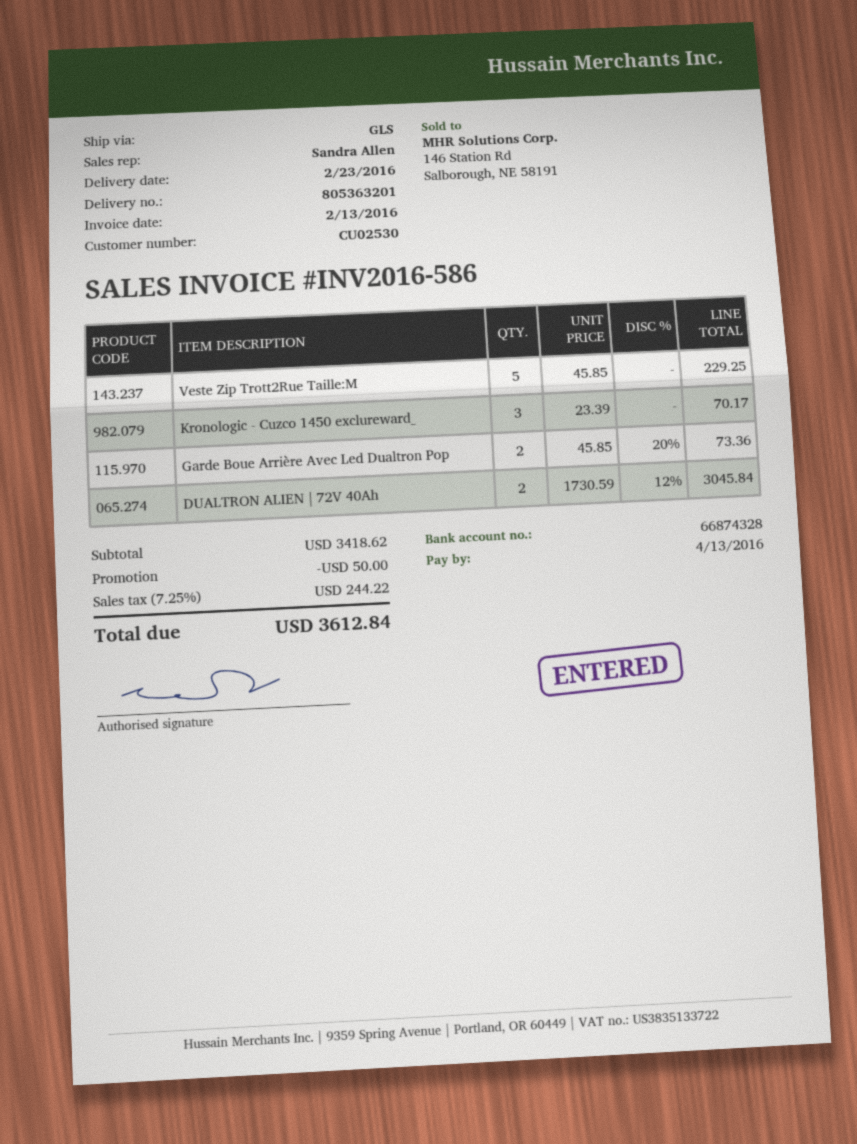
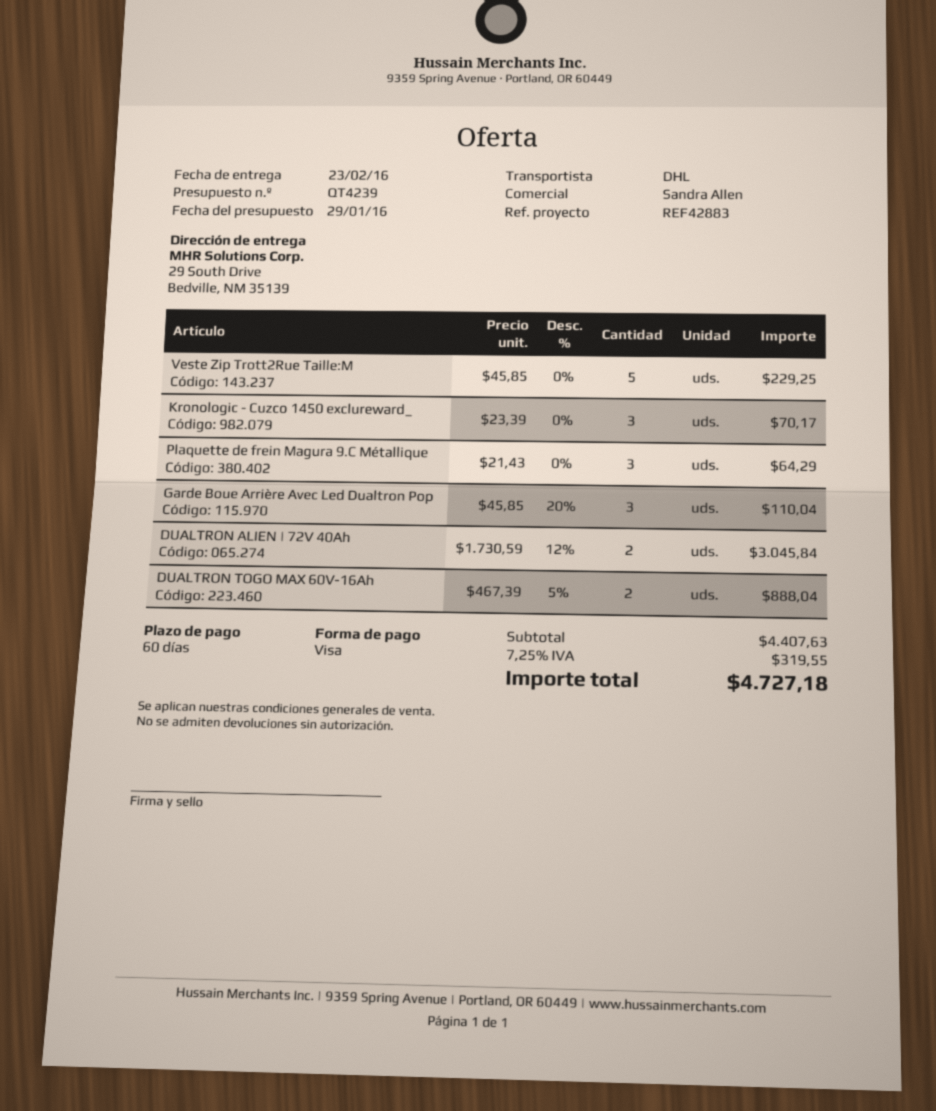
shipping method: GLS -> DHL
Garde Boue Arrière Avec Led Dualtron Pop: 2 x 45.85 - 20% = 73.36 -> 3 x 45.85 - 20% = 110.04
Plaquette de frein Magura 9.C Métallique: none -> 3 x 21.43 = 64.29
DUALTRON TOGO MAX 60V-16Ah: none -> 2 x 467.39 - 5% = 888.04
subtotal: 3418.62 -> 4407.63
discount: 50.00 -> none
tax: 7.25% = 244.22 -> 7.25% = 319.55
total: 3612.84 -> 4727.18

